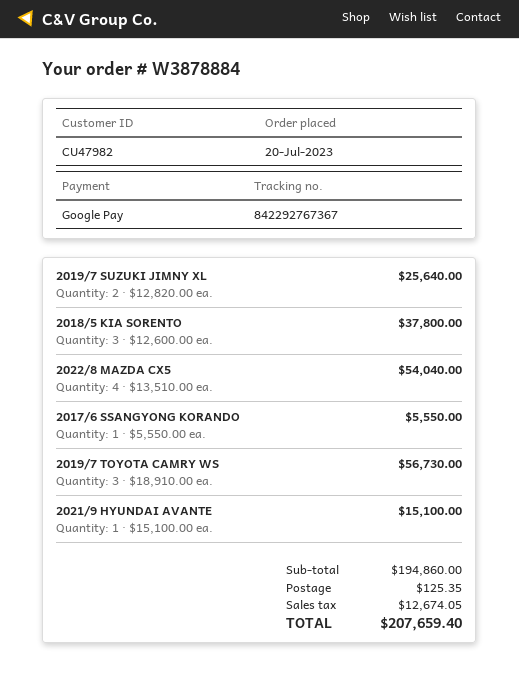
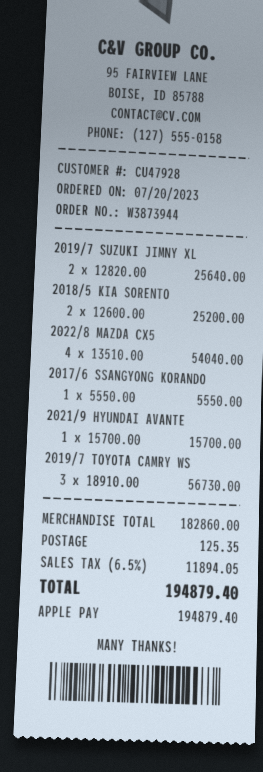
order number: W3878884 -> W3873944
customer number: CU47982 -> CU47928
payment method: Google Pay -> Apple Pay
2018/5 KIA SORENTO: 3 x 12600.00 = 37800.00 -> 2 x 12600.00 = 25200.00
2021/9 HYUNDAI AVANTE: 1 x 15100.00 = 15100.00 -> 1 x 15700.00 = 15700.00
subtotal: 194860.00 -> 182860.00
tax: 12674.05 -> 11894.05
total: 207659.40 -> 194879.40

